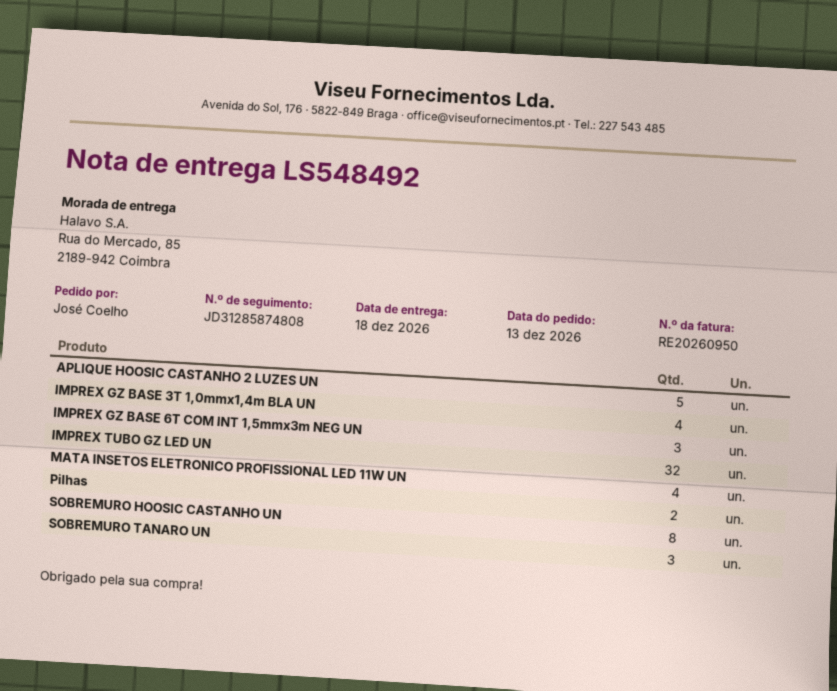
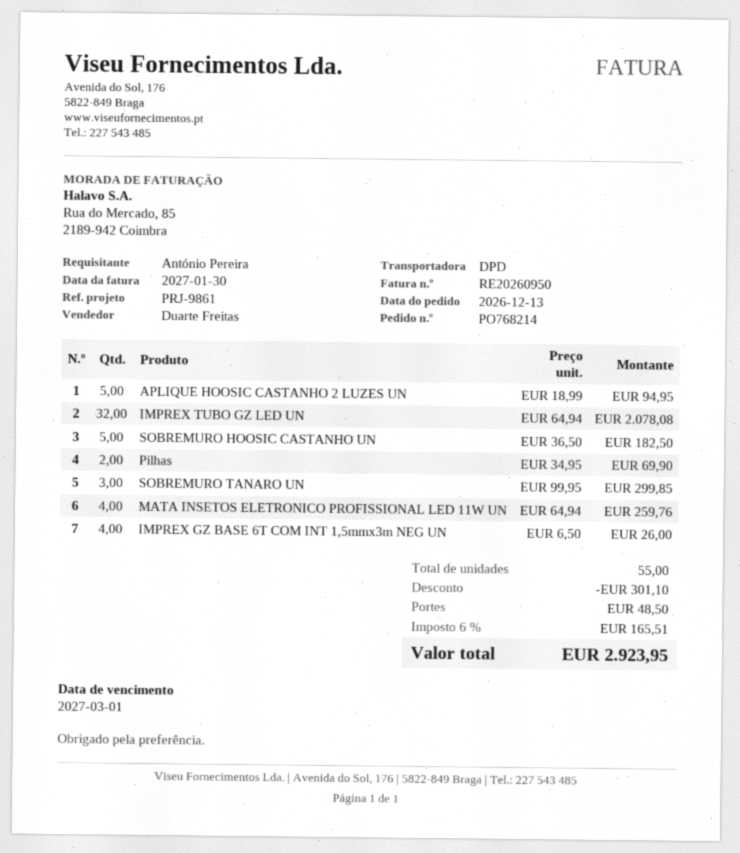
ordered by: José Coelho -> António Pereira
IMPREX GZ BASE 3T 1,0mmx1,4m BLA UN: 4 -> none
IMPREX GZ BASE 6T COM INT 1,5mmx3m NEG UN: 3 -> 4
SOBREMURO HOOSIC CASTANHO UN: 8 -> 5

